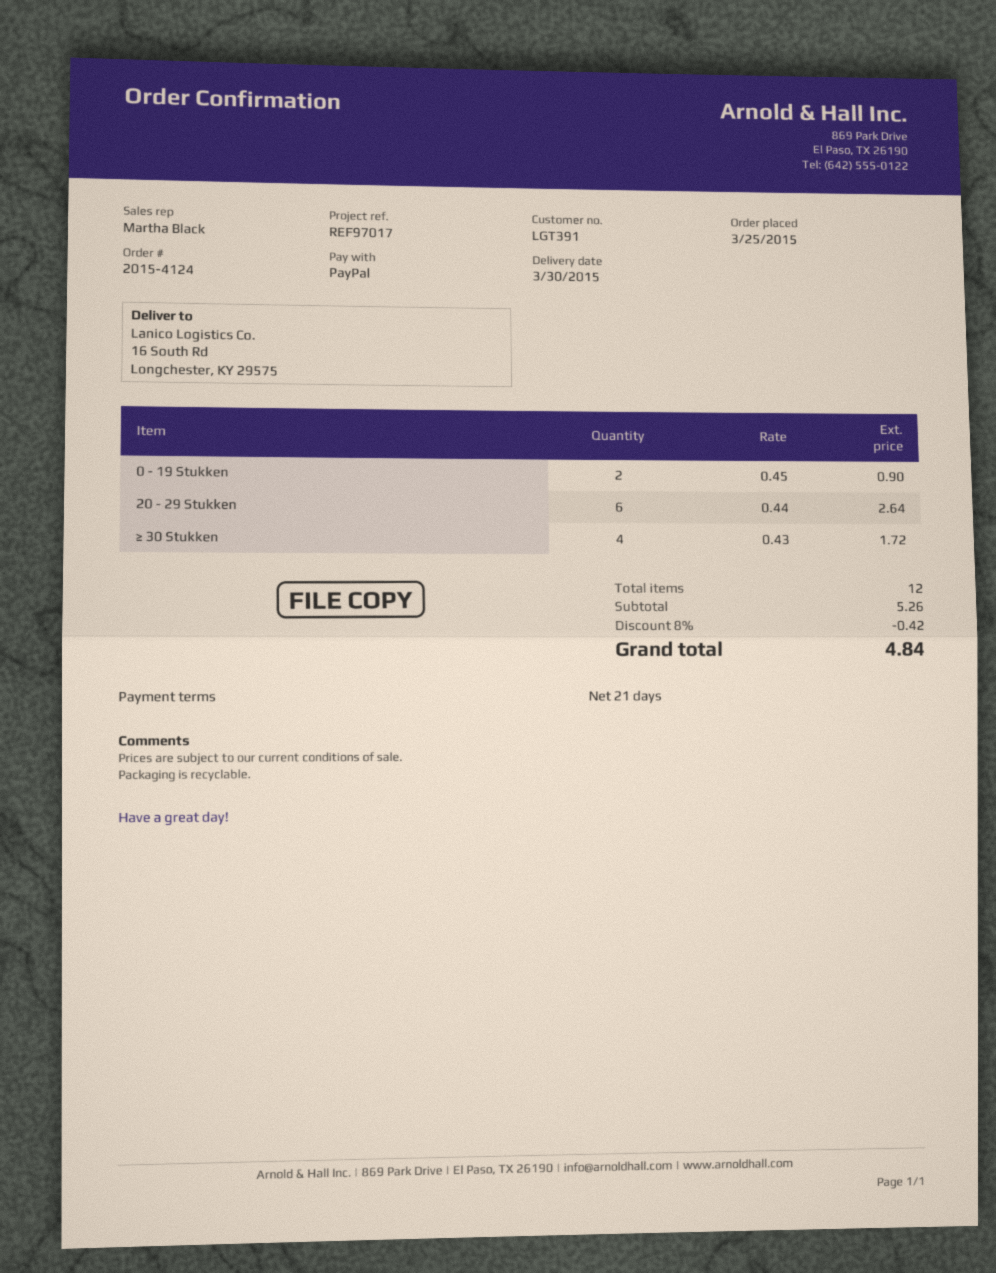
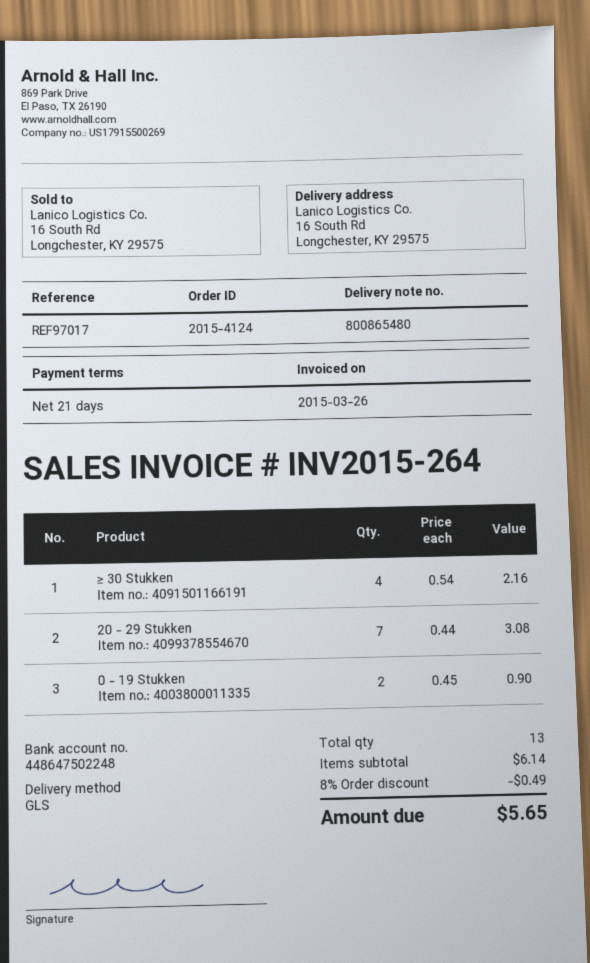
20 - 29 Stukken: 6 x 0.44 = 2.64 -> 7 x 0.44 = 3.08
≥ 30 Stukken: 4 x 0.43 = 1.72 -> 4 x 0.54 = 2.16
total quantity: 12 -> 13
subtotal: 5.26 -> 6.14
discount: 8% = 0.42 -> 8% = 0.49
total: 4.84 -> 5.65

